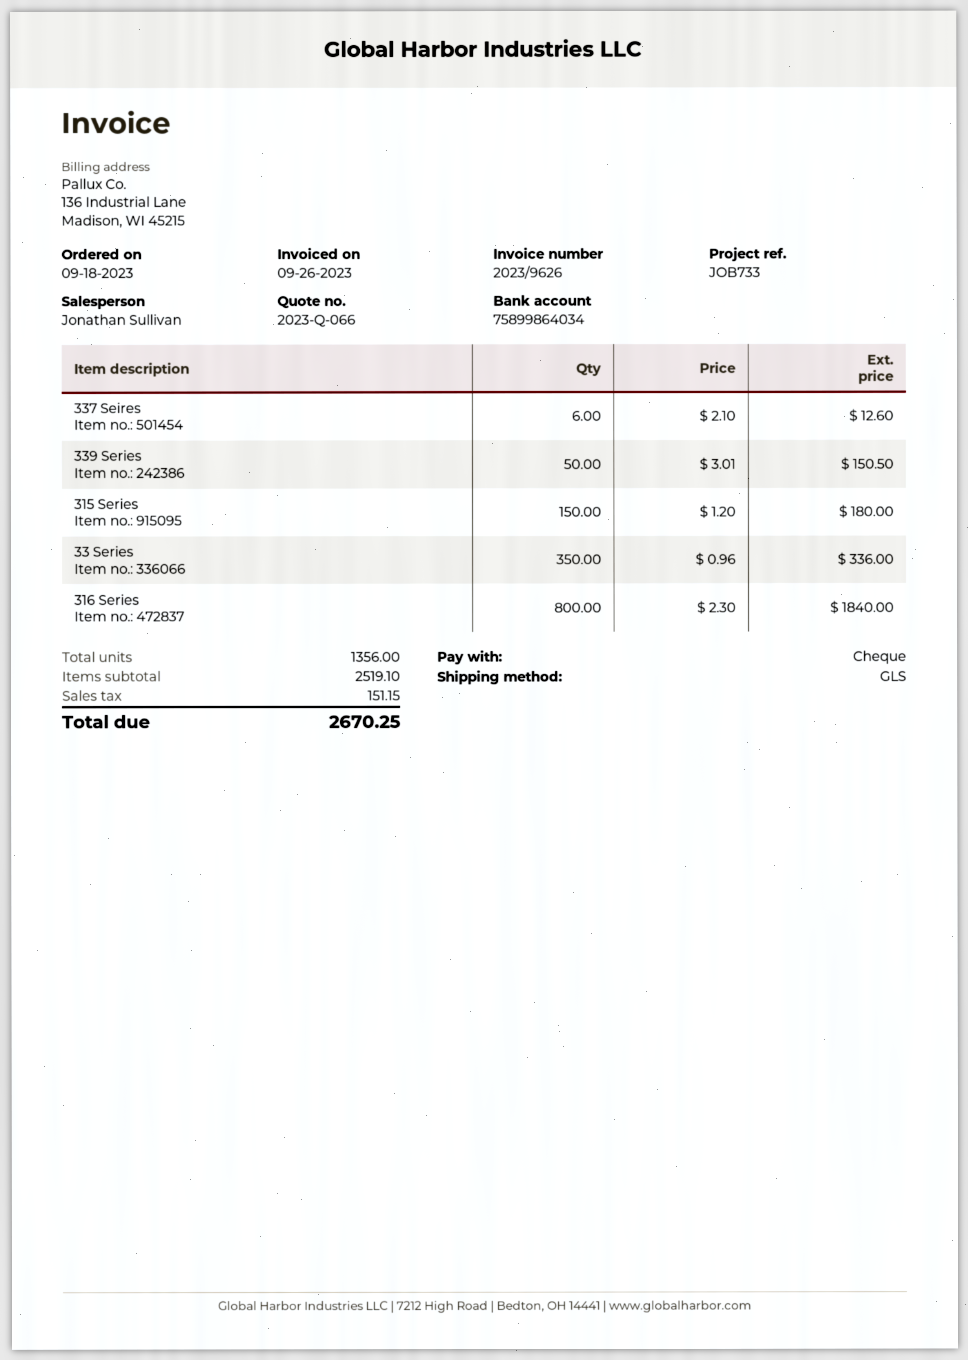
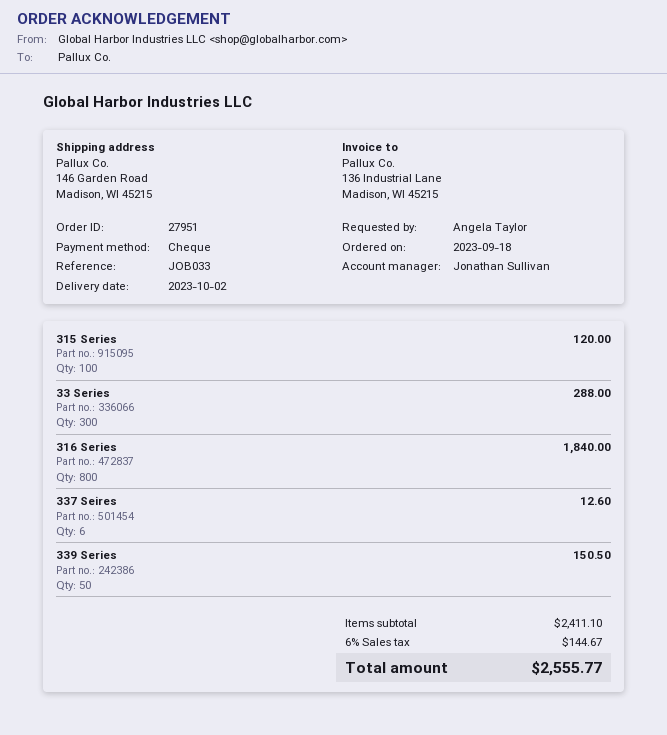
reference: JOB733 -> JOB033
315 Series: 150 for 180.00 -> 100 for 120.00
33 Series: 350 for 336.00 -> 300 for 288.00
subtotal: 2519.10 -> 2411.10
tax: 151.15 -> 144.67
total: 2670.25 -> 2555.77

